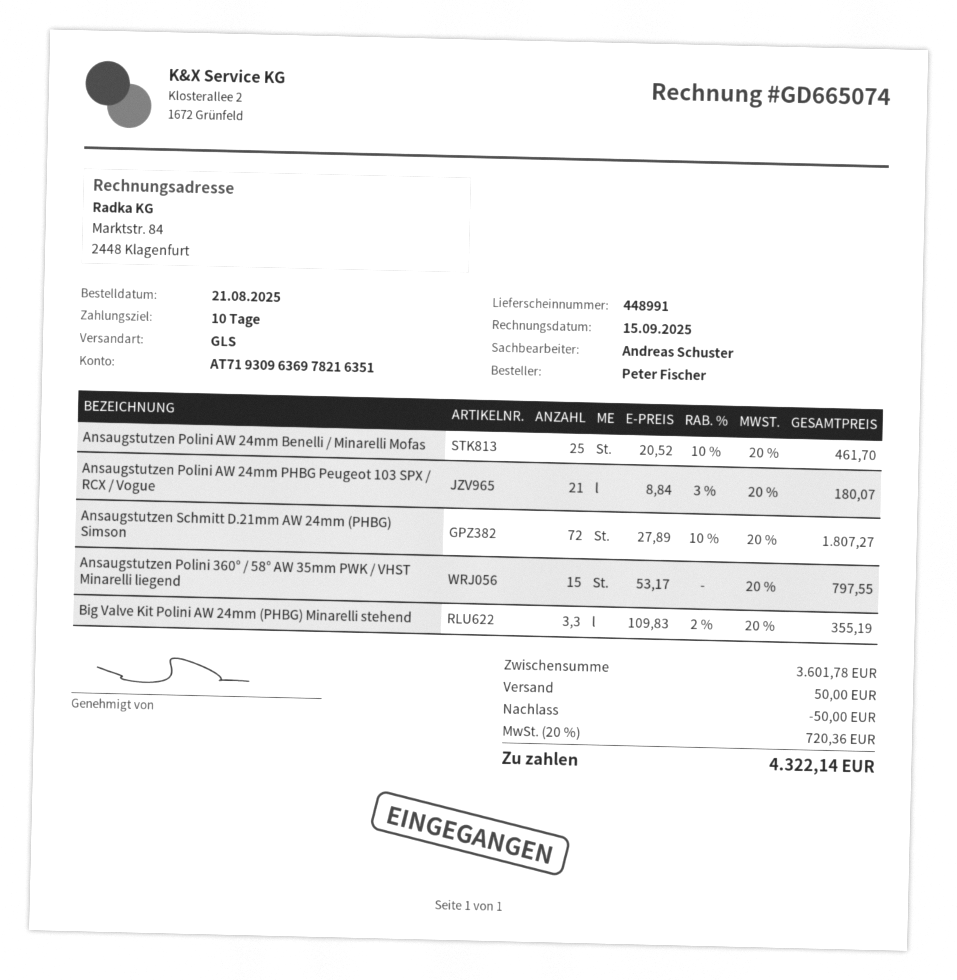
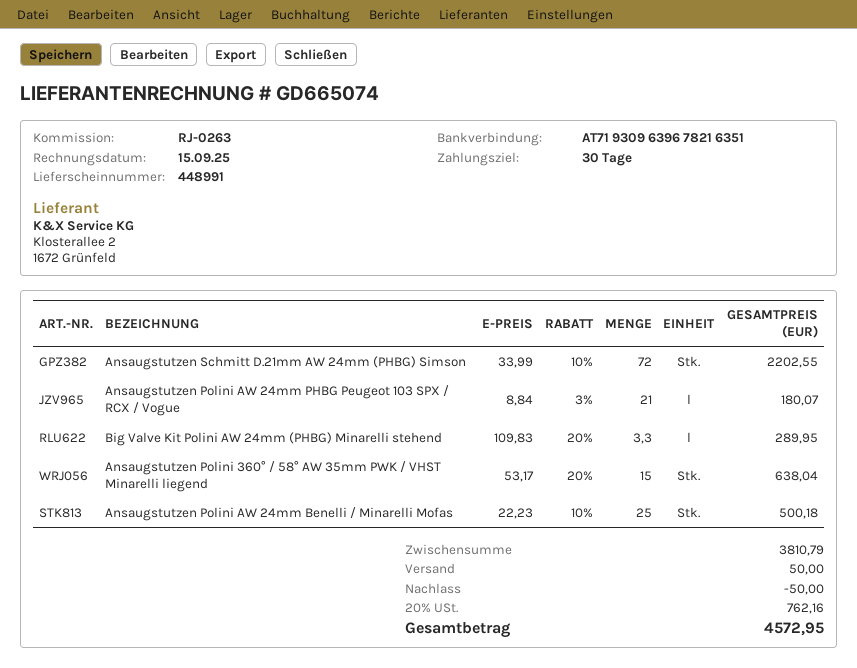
payment terms: 10 days -> 30 days
bank account: AT719309636978216351 -> AT719309639678216351
Ansaugstutzen Polini AW 24mm Benelli / Minarelli Mofas: 25 x 20.52 - 10% = 461.70 -> 25 x 22.23 - 10% = 500.18
Ansaugstutzen Schmitt D.21mm AW 24mm (PHBG) Simson: 72 x 27.89 - 10% = 1807.27 -> 72 x 33.99 - 10% = 2202.55
Ansaugstutzen Polini 360° / 58° AW 35mm PWK / VHST Minarelli liegend: 15 x 53.17 = 797.55 -> 15 x 53.17 - 20% = 638.04
Big Valve Kit Polini AW 24mm (PHBG) Minarelli stehend: 3.3 x 109.83 - 2% = 355.19 -> 3.3 x 109.83 - 20% = 289.95
subtotal: 3601.78 -> 3810.79
tax: 20% = 720.36 -> 20% = 762.16
total: 4322.14 -> 4572.95

